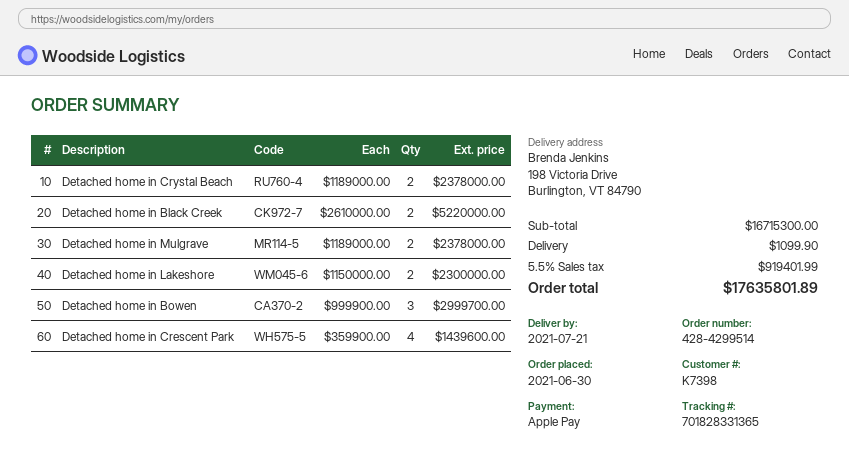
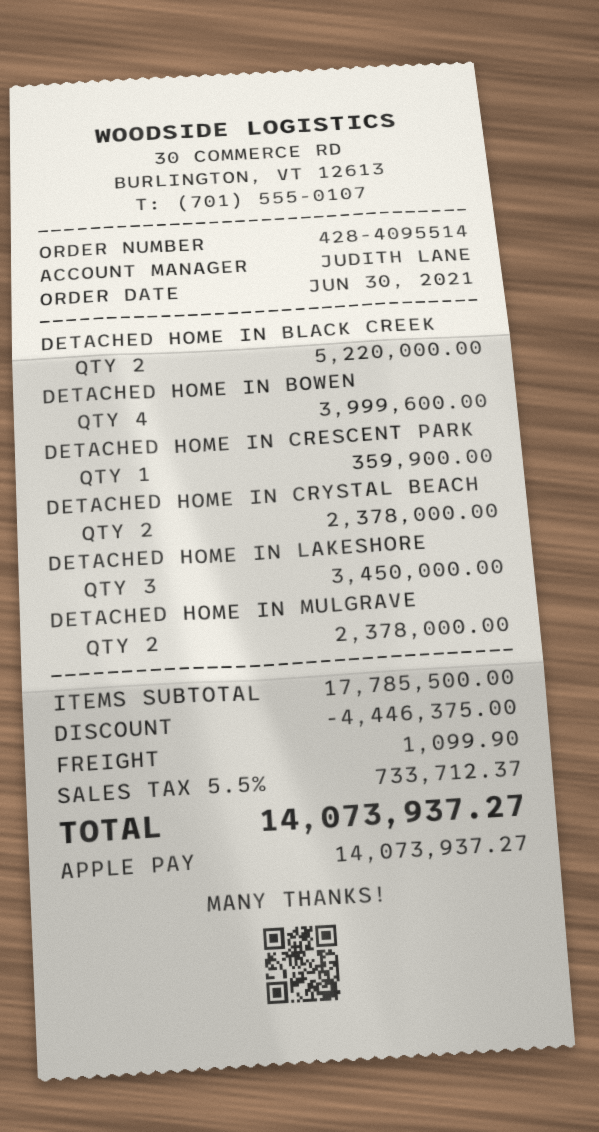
order number: 428-4299514 -> 428-4095514
Detached home in Lakeshore: 2 for 2300000.00 -> 3 for 3450000.00
Detached home in Bowen: 3 for 2999700.00 -> 4 for 3999600.00
Detached home in Crescent Park: 4 for 1439600.00 -> 1 for 359900.00
subtotal: 16715300.00 -> 17785500.00
discount: none -> 4446375.00
tax: 5.5% = 919401.99 -> 5.5% = 733712.37
total: 17635801.89 -> 14073937.27

